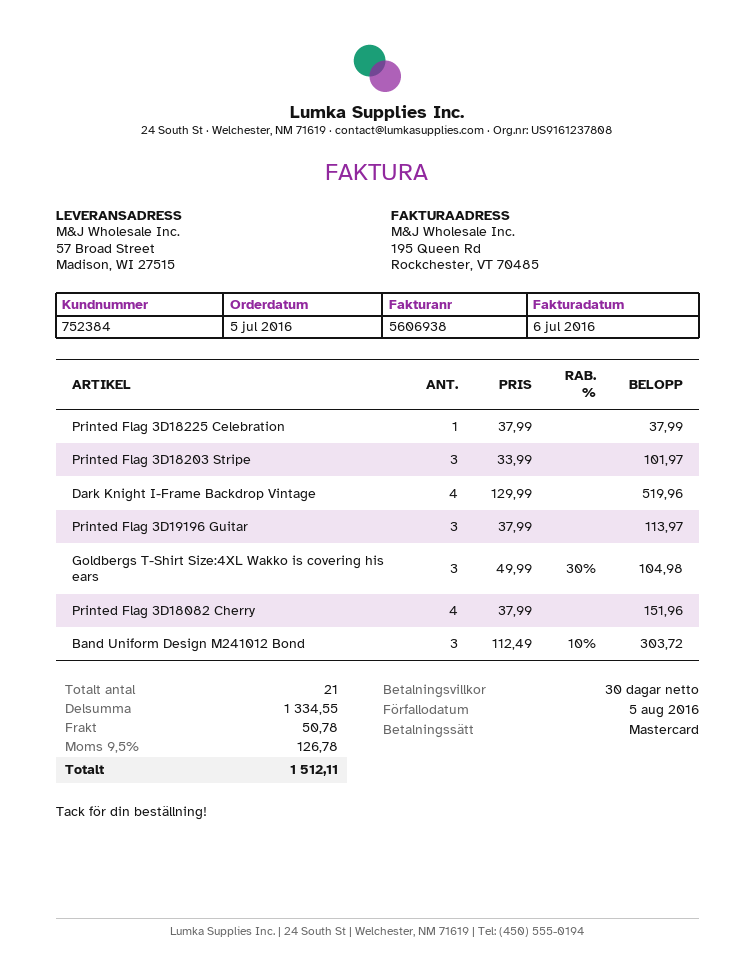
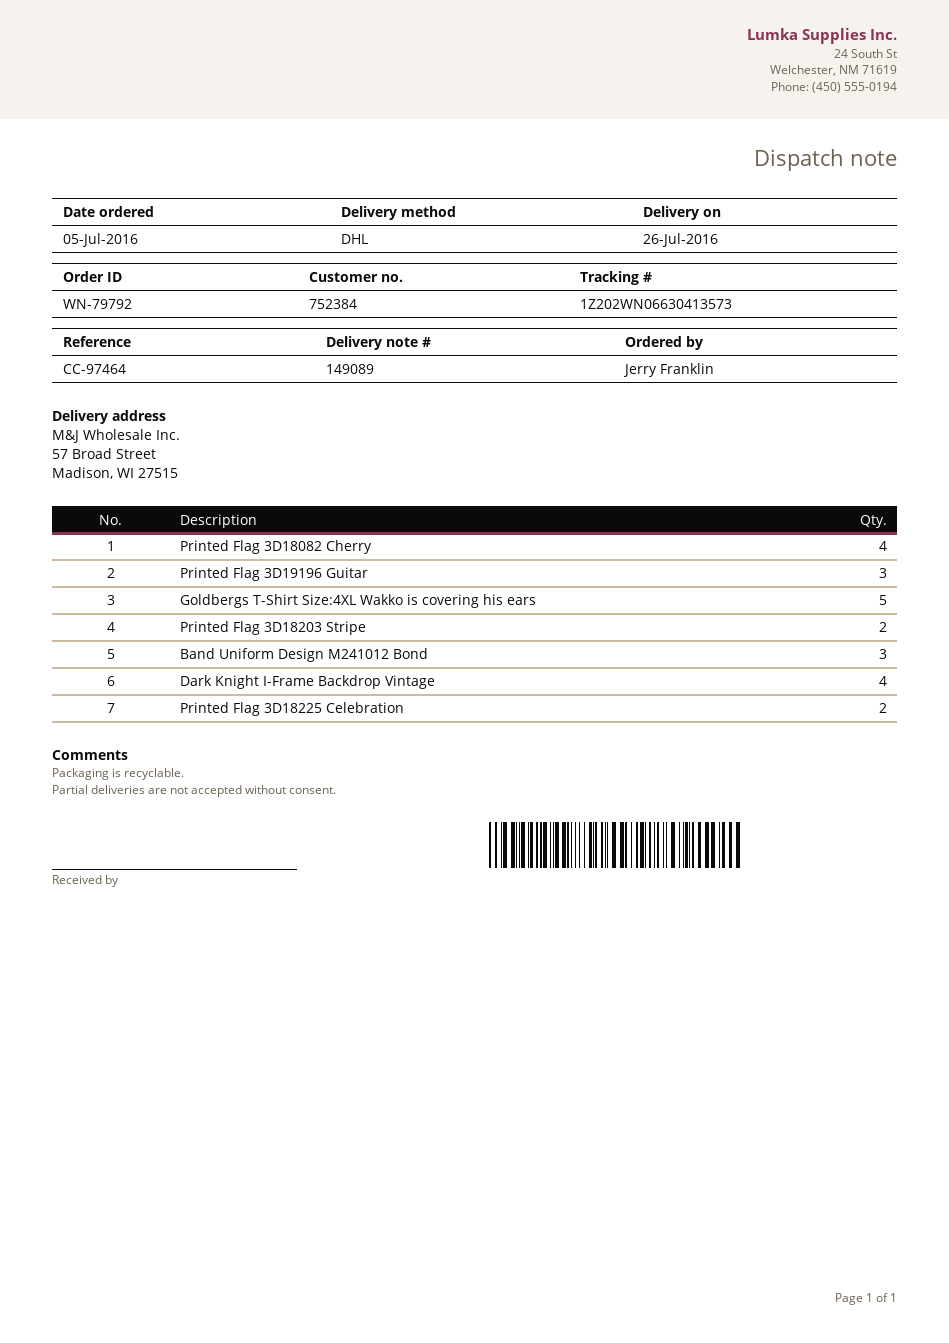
Printed Flag 3D18225 Celebration: 1 -> 2
Printed Flag 3D18203 Stripe: 3 -> 2
Goldbergs T-Shirt Size:4XL Wakko is covering his ears: 3 -> 5

